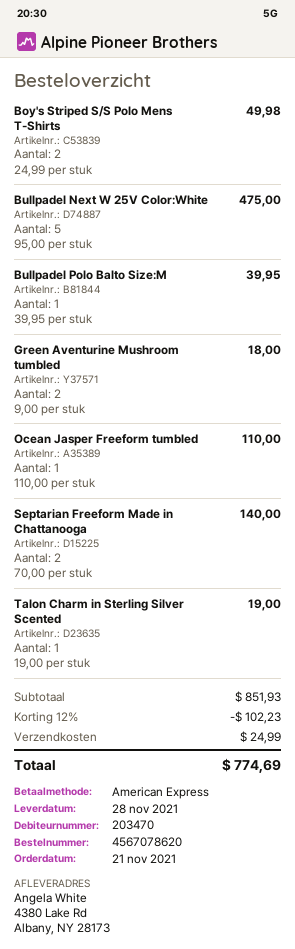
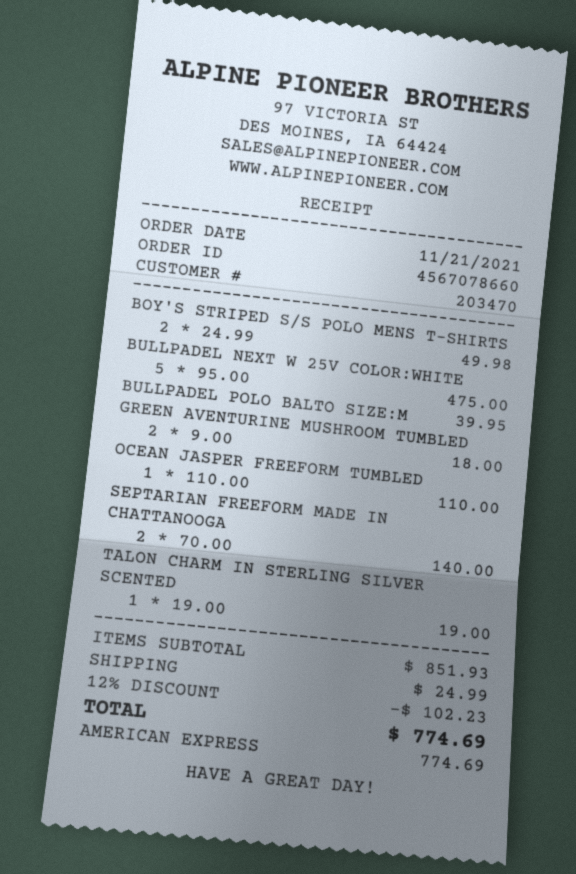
order number: 4567078620 -> 4567078660

